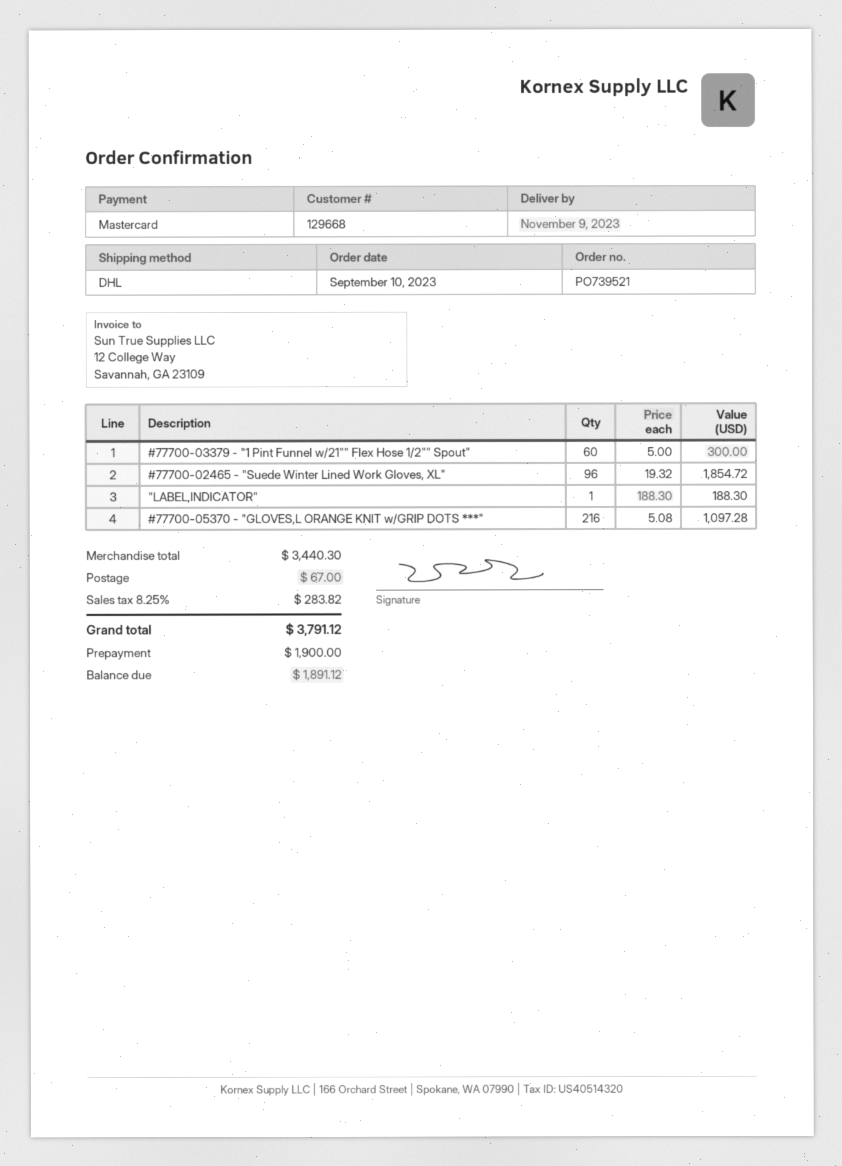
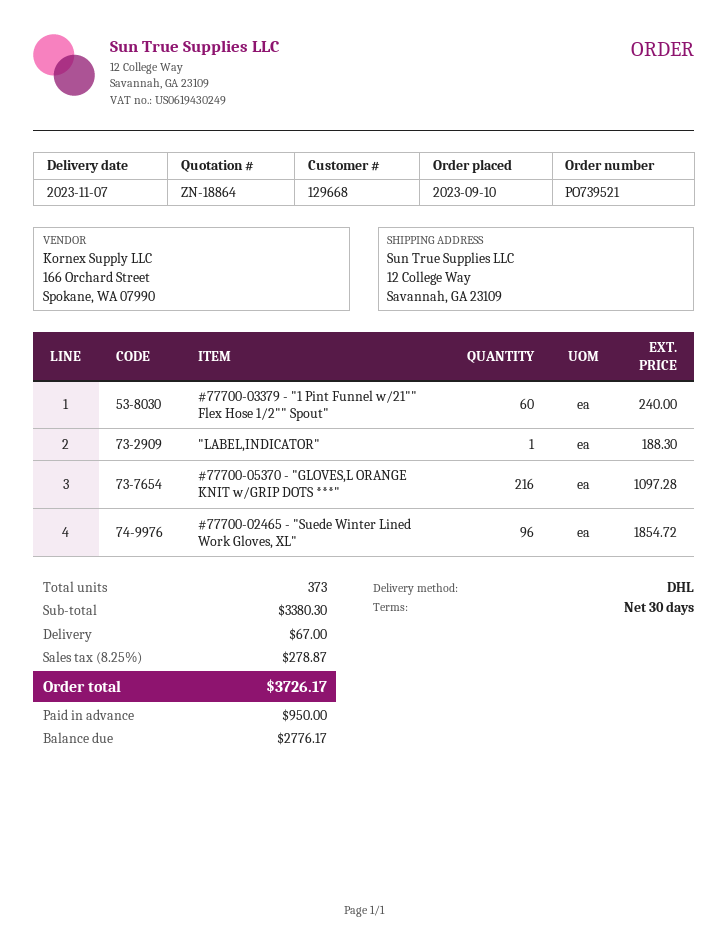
delivery date: 2023-11-09 -> 2023-11-07
#77700-03379 - "1 Pint Funnel w/21"" Flex Hose 1/2"" Spout": 60 for 300.00 -> 60 for 240.00
subtotal: 3440.30 -> 3380.30
tax: 8.25% = 283.82 -> 8.25% = 278.87
total: 3791.12 -> 3726.17
deposit: 1900.00 -> 950.00
balance: 1891.12 -> 2776.17

